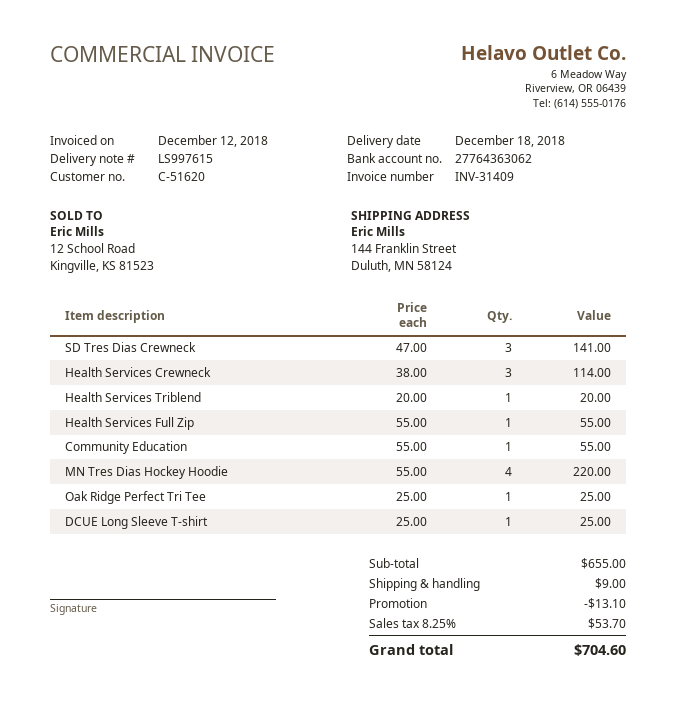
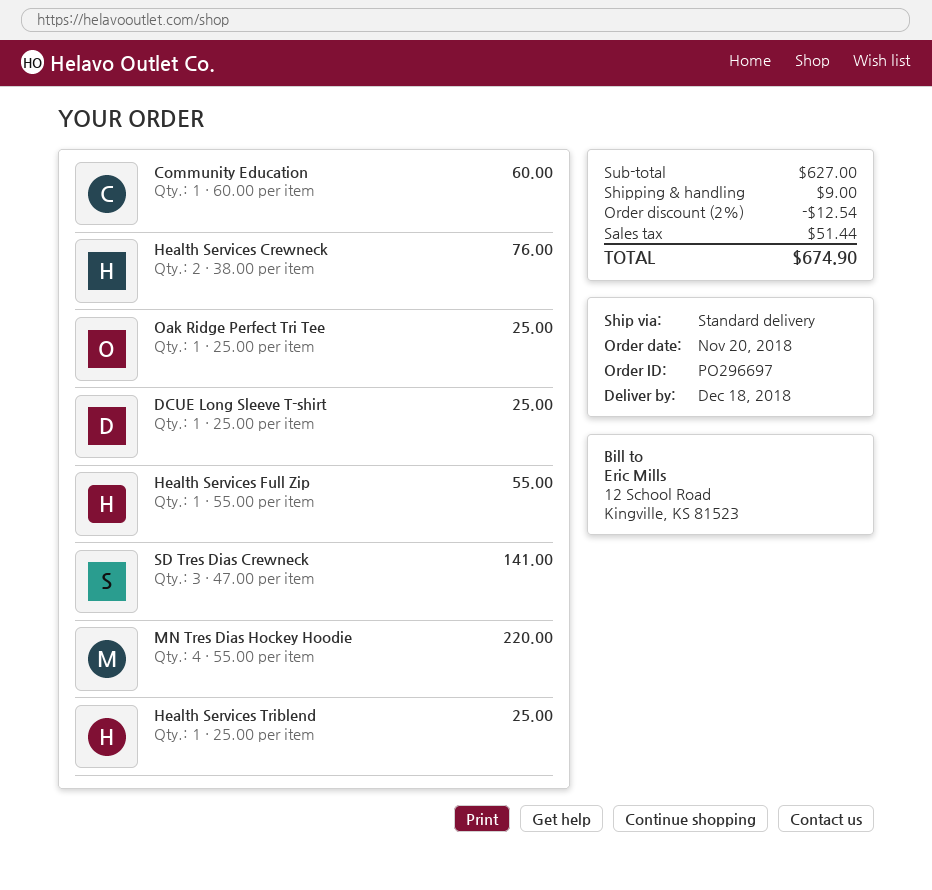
Health Services Crewneck: 3 x 38.00 = 114.00 -> 2 x 38.00 = 76.00
Health Services Triblend: 1 x 20.00 = 20.00 -> 1 x 25.00 = 25.00
Community Education: 1 x 55.00 = 55.00 -> 1 x 60.00 = 60.00
subtotal: 655.00 -> 627.00
discount: 13.10 -> 12.54
tax: 53.70 -> 51.44
total: 704.60 -> 674.90

